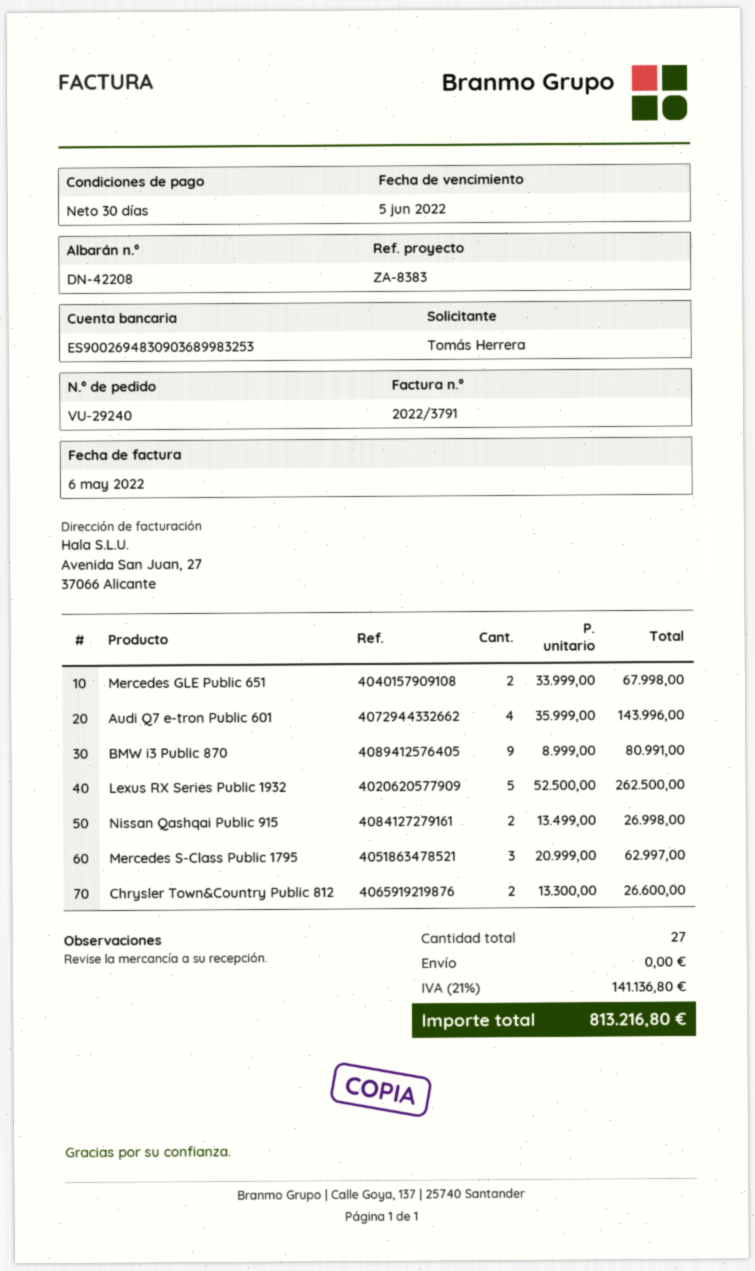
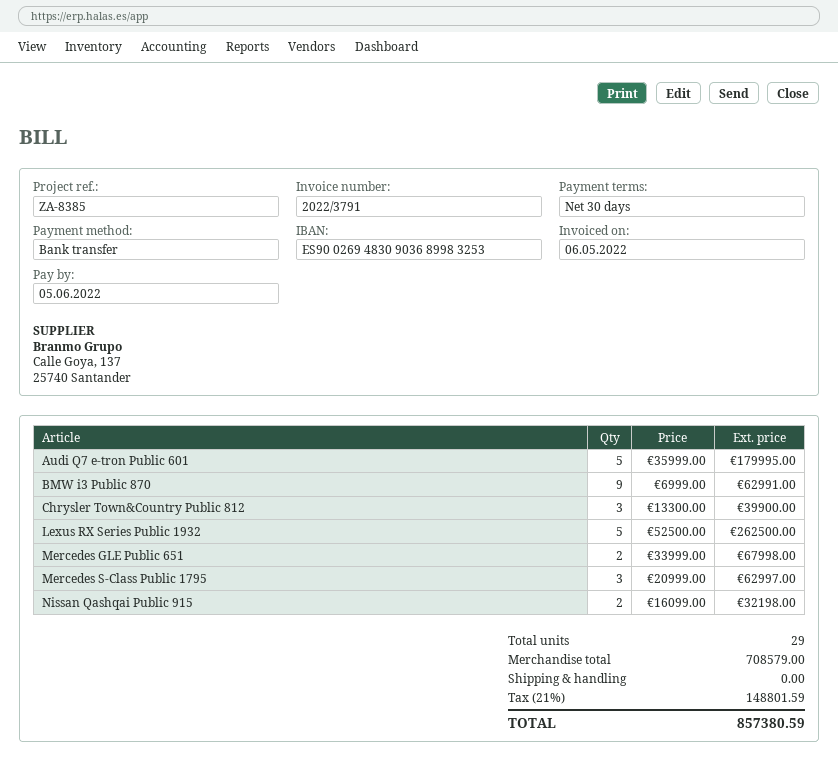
reference: ZA-8383 -> ZA-8385
Audi Q7 e-tron Public 601: 4 x 35999.00 = 143996.00 -> 5 x 35999.00 = 179995.00
BMW i3 Public 870: 9 x 8999.00 = 80991.00 -> 9 x 6999.00 = 62991.00
Nissan Qashqai Public 915: 2 x 13499.00 = 26998.00 -> 2 x 16099.00 = 32198.00
Chrysler Town&Country Public 812: 2 x 13300.00 = 26600.00 -> 3 x 13300.00 = 39900.00
total quantity: 27 -> 29
tax: 21% = 141136.80 -> 21% = 148801.59
total: 813216.80 -> 857380.59

